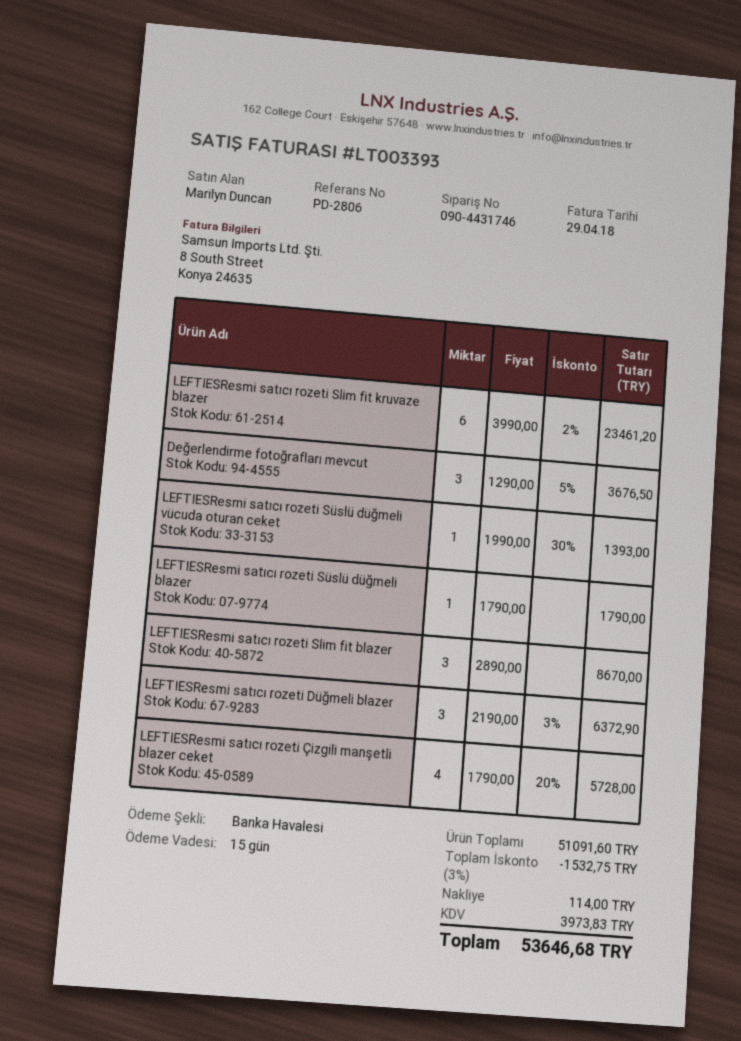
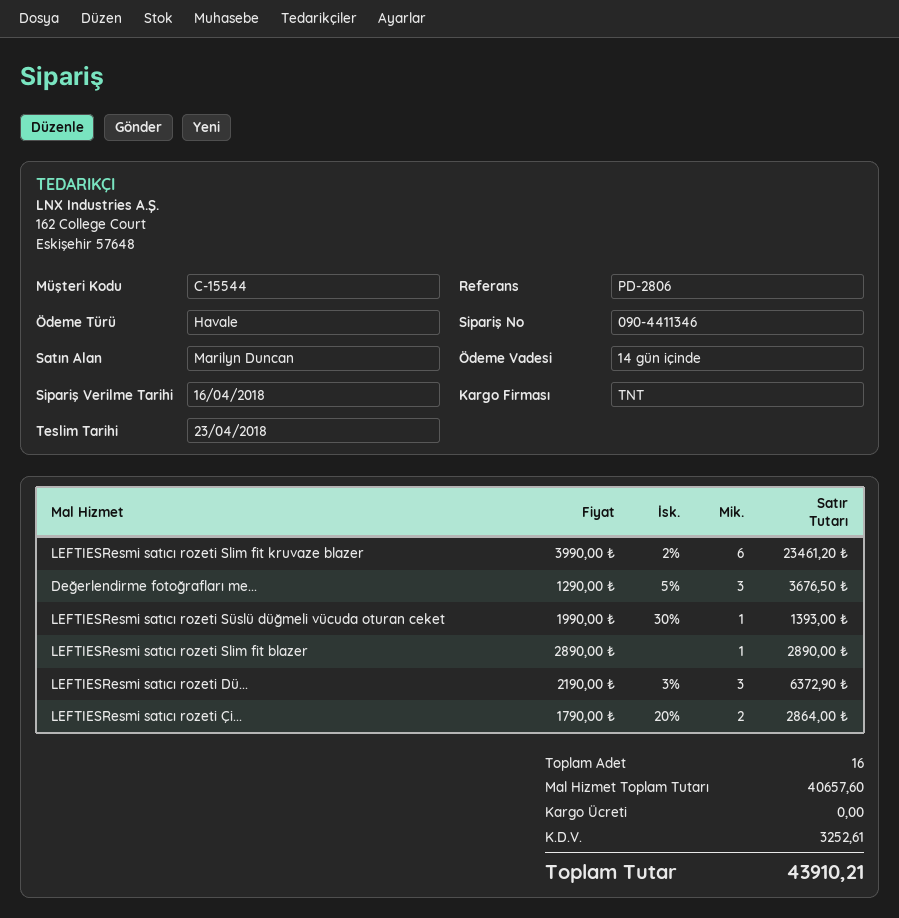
order number: 090-4431746 -> 090-4411346
payment terms: 15 days -> 14 days
LEFTIESResmi satıcı rozeti Süslü düğmeli blazer: 1 x 1790.00 = 1790.00 -> none
LEFTIESResmi satıcı rozeti Slim fit blazer: 3 x 2890.00 = 8670.00 -> 1 x 2890.00 = 2890.00
LEFTIESResmi satıcı rozeti Çizgili manşetli blazer ceket: 4 x 1790.00 - 20% = 5728.00 -> 2 x 1790.00 - 20% = 2864.00
subtotal: 51091.60 -> 40657.60
discount: 3% = 1532.75 -> none
shipping: 114.00 -> 0.00
tax: 3973.83 -> 3252.61
total: 53646.68 -> 43910.21

